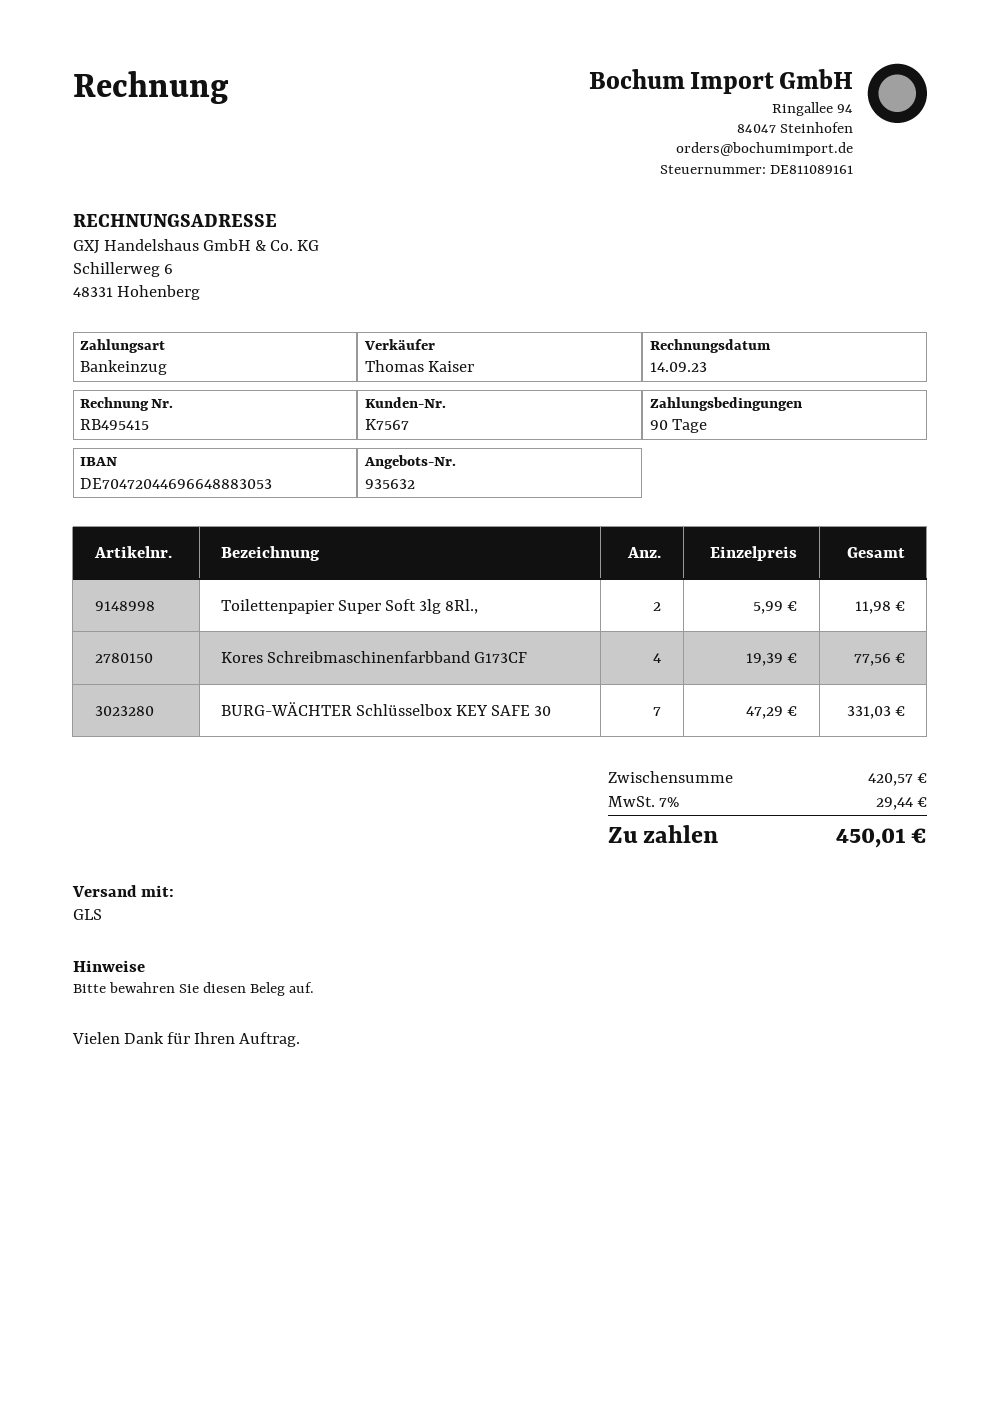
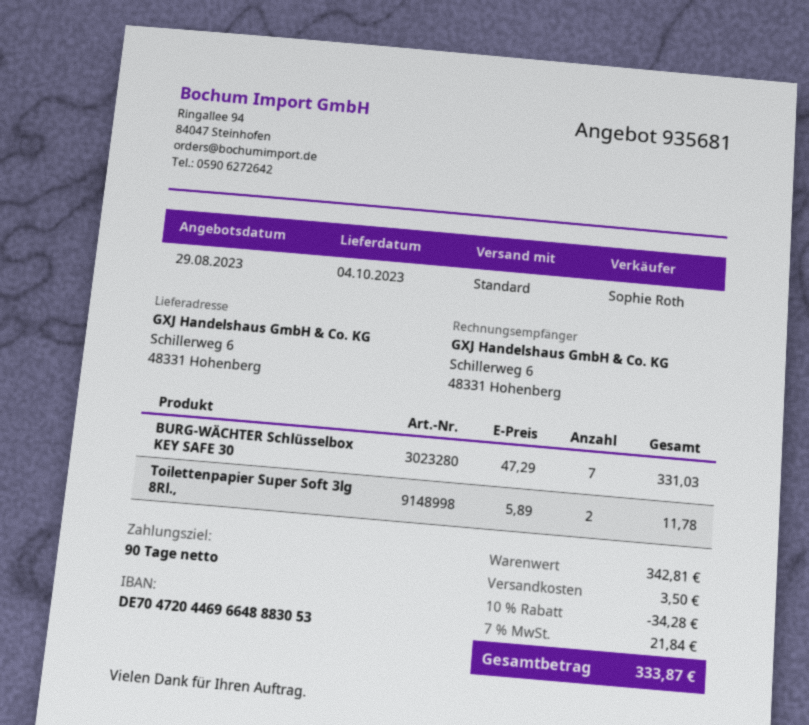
quote number: 935632 -> 935681
sales rep: Thomas Kaiser -> Sophie Roth
shipping method: GLS -> standard
Toilettenpapier Super Soft 3lg 8Rl.,: 2 x 5.99 = 11.98 -> 2 x 5.89 = 11.78
Kores Schreibmaschinenfarbband G173CF: 4 x 19.39 = 77.56 -> none
subtotal: 420.57 -> 342.81
discount: none -> 10% = 34.28
shipping: none -> 3.50
tax: 7% = 29.44 -> 7% = 21.84
total: 450.01 -> 333.87

